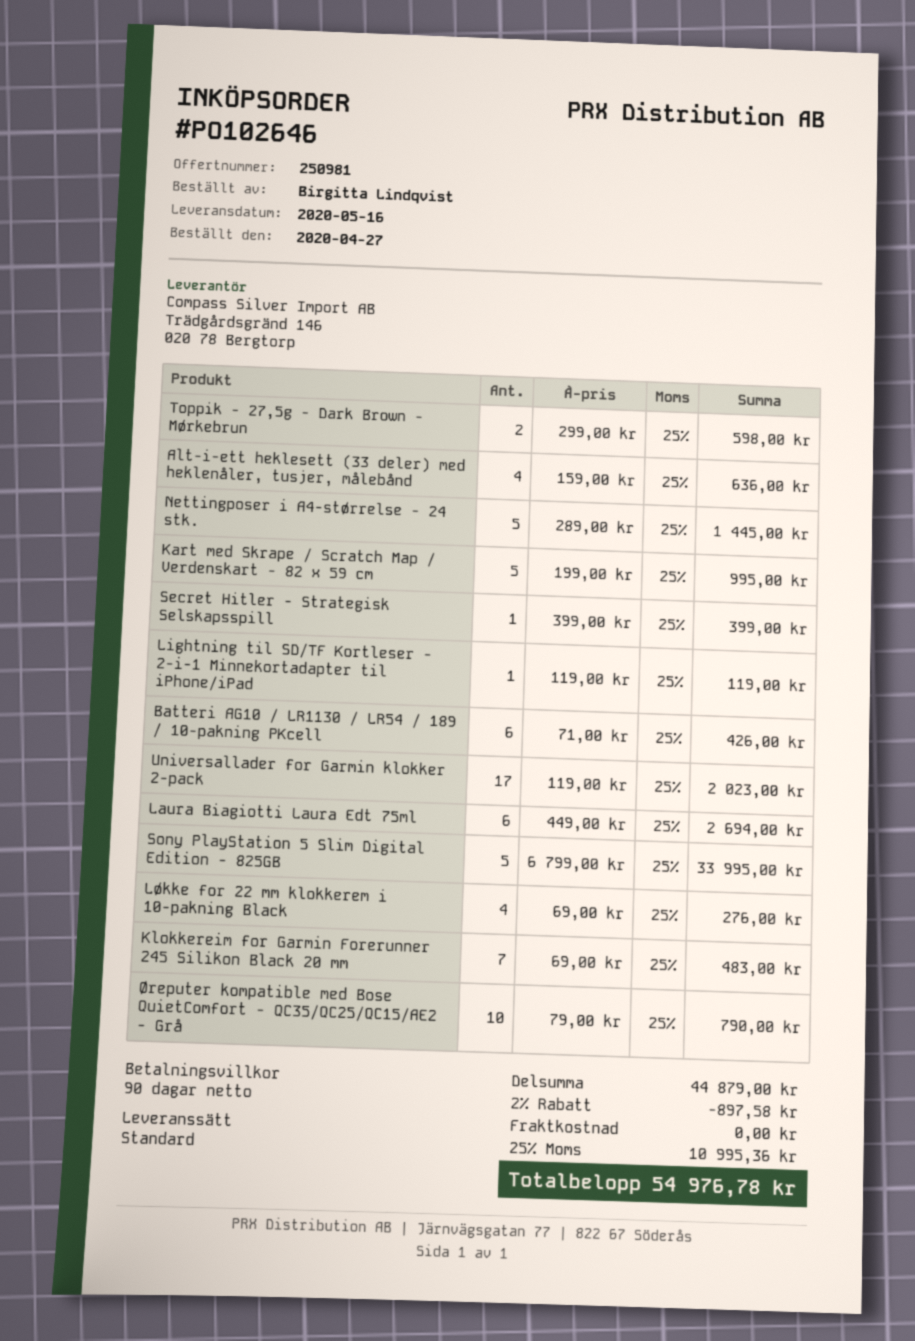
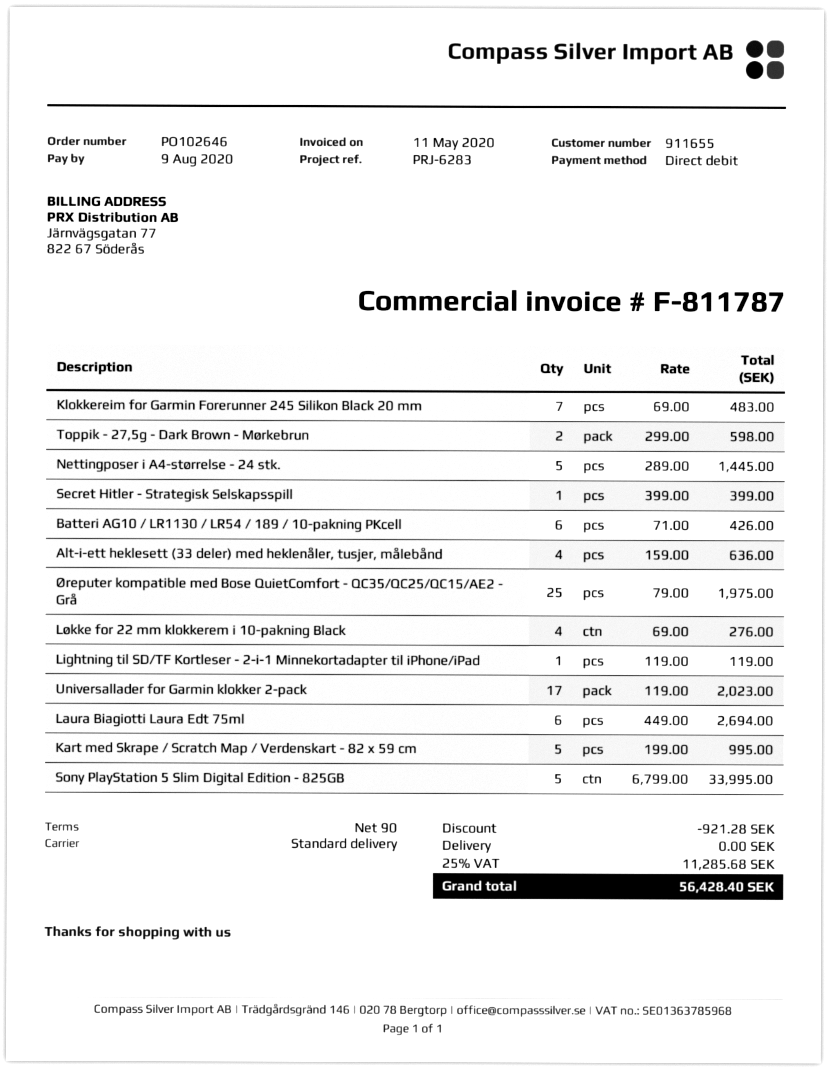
Øreputer kompatible med Bose QuietComfort - QC35/QC25/QC15/AE2 - Grå: 10 x 79.00 = 790.00 -> 25 x 79.00 = 1975.00
discount: 897.58 -> 921.28
tax: 25% = 10995.36 -> 25% = 11285.68
total: 54976.78 -> 56428.40

